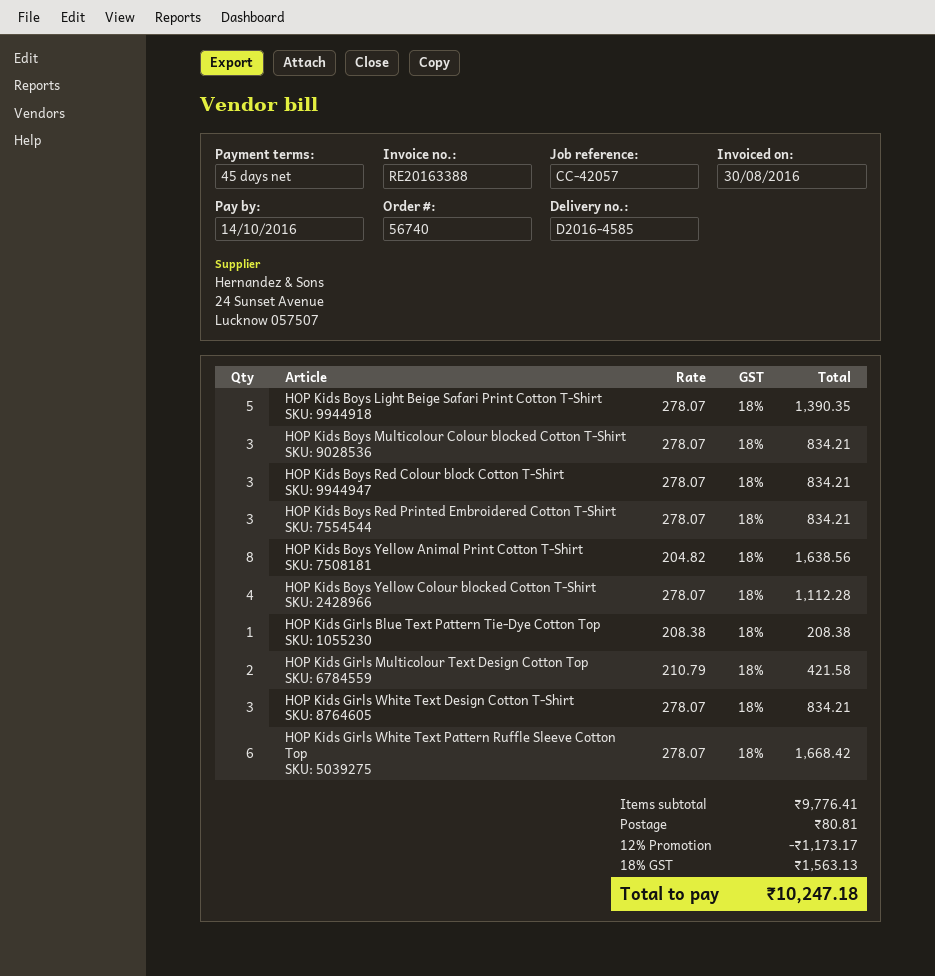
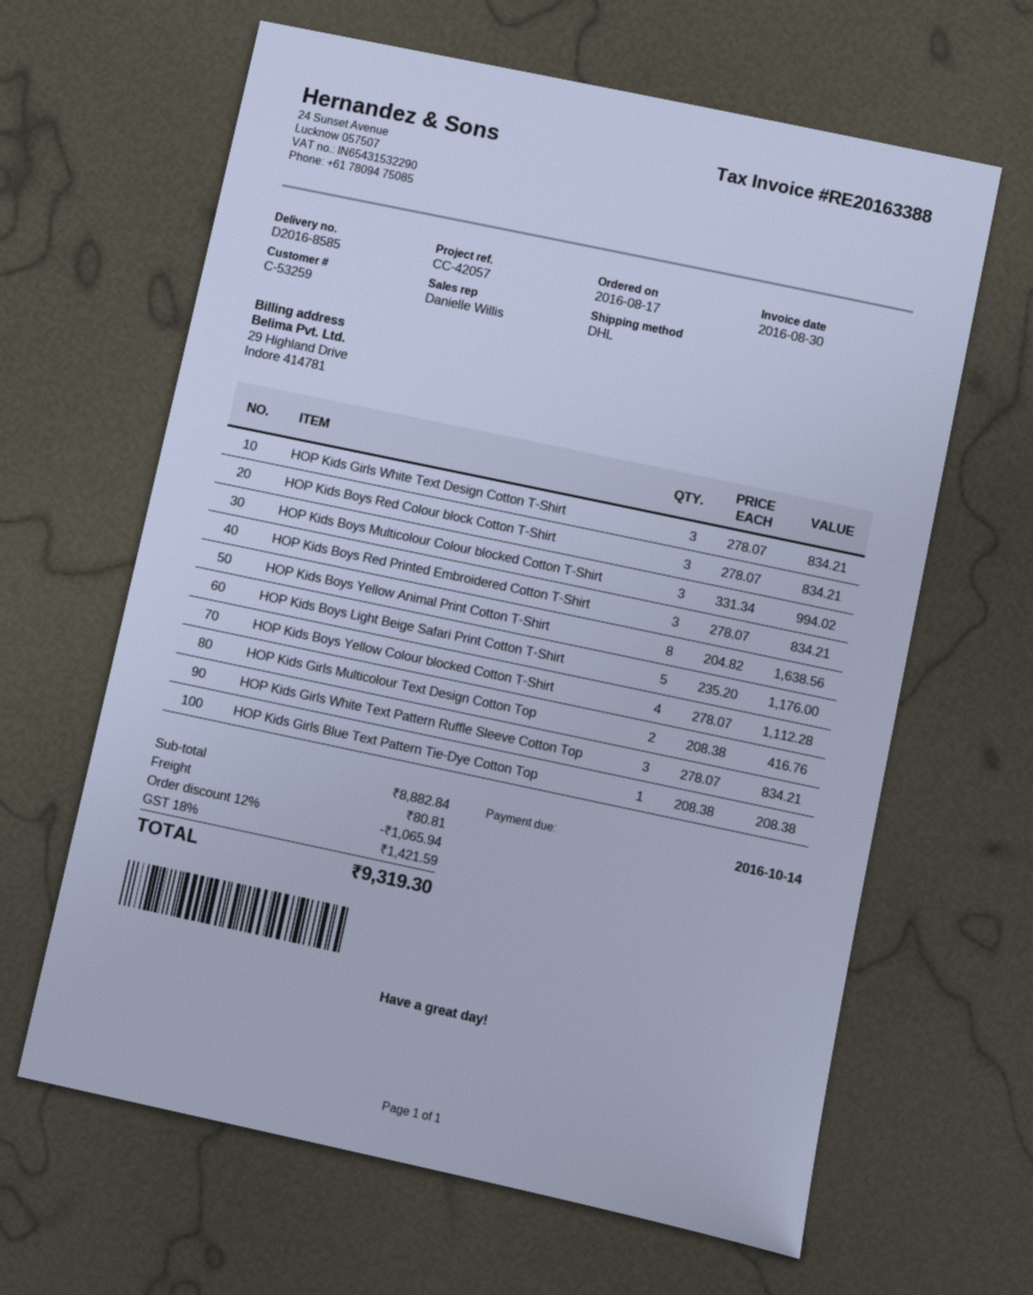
delivery note number: D2016-4585 -> D2016-8585
HOP Kids Boys Light Beige Safari Print Cotton T-Shirt: 5 x 278.07 = 1390.35 -> 5 x 235.20 = 1176.00
HOP Kids Boys Multicolour Colour blocked Cotton T-Shirt: 3 x 278.07 = 834.21 -> 3 x 331.34 = 994.02
HOP Kids Girls Multicolour Text Design Cotton Top: 2 x 210.79 = 421.58 -> 2 x 208.38 = 416.76
HOP Kids Girls White Text Pattern Ruffle Sleeve Cotton Top: 6 x 278.07 = 1668.42 -> 3 x 278.07 = 834.21
subtotal: 9776.41 -> 8882.84
discount: 12% = 1173.17 -> 12% = 1065.94
tax: 18% = 1563.13 -> 18% = 1421.59
total: 10247.18 -> 9319.30

